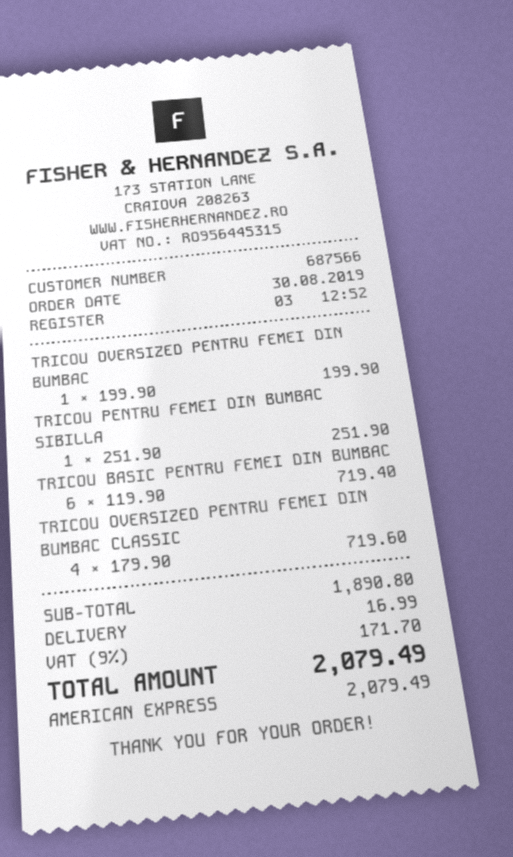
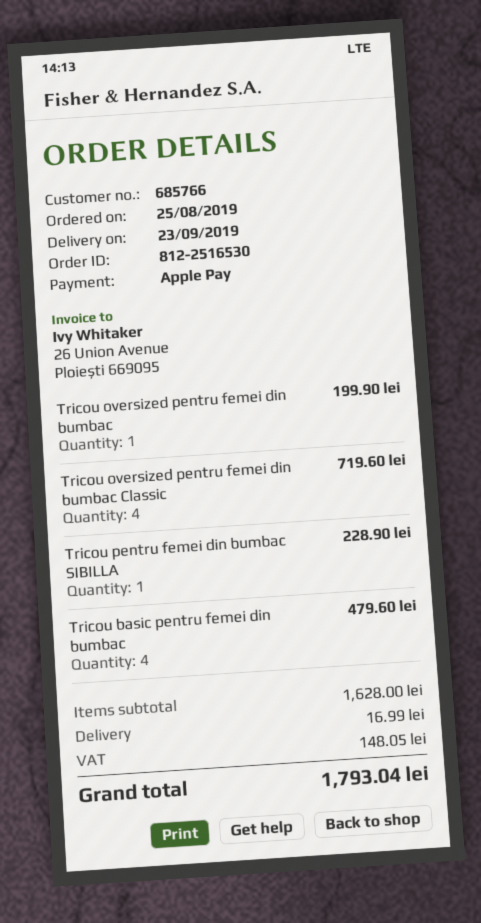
order date: 2019-08-30 -> 2019-08-25
customer number: 687566 -> 685766
payment method: American Express -> Apple Pay
TRICOU PENTRU FEMEI DIN BUMBAC SIBILLA: 1 for 251.90 -> 1 for 228.90
TRICOU BASIC PENTRU FEMEI DIN BUMBAC: 6 for 719.40 -> 4 for 479.60
subtotal: 1890.80 -> 1628.00
tax: 171.70 -> 148.05
total: 2079.49 -> 1793.04

